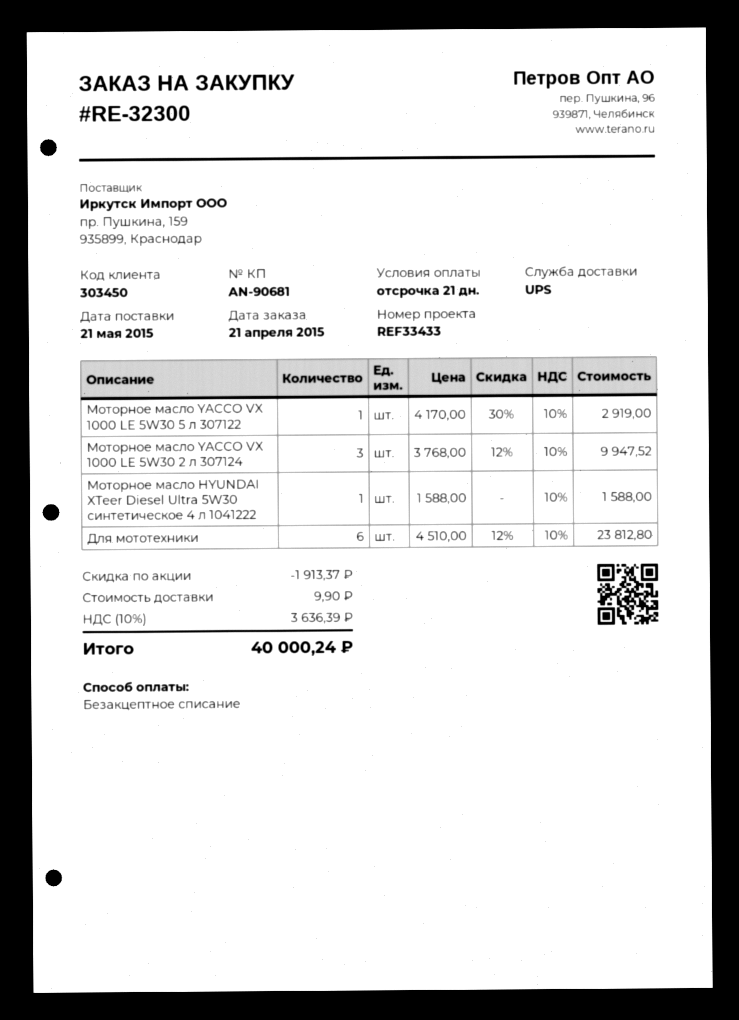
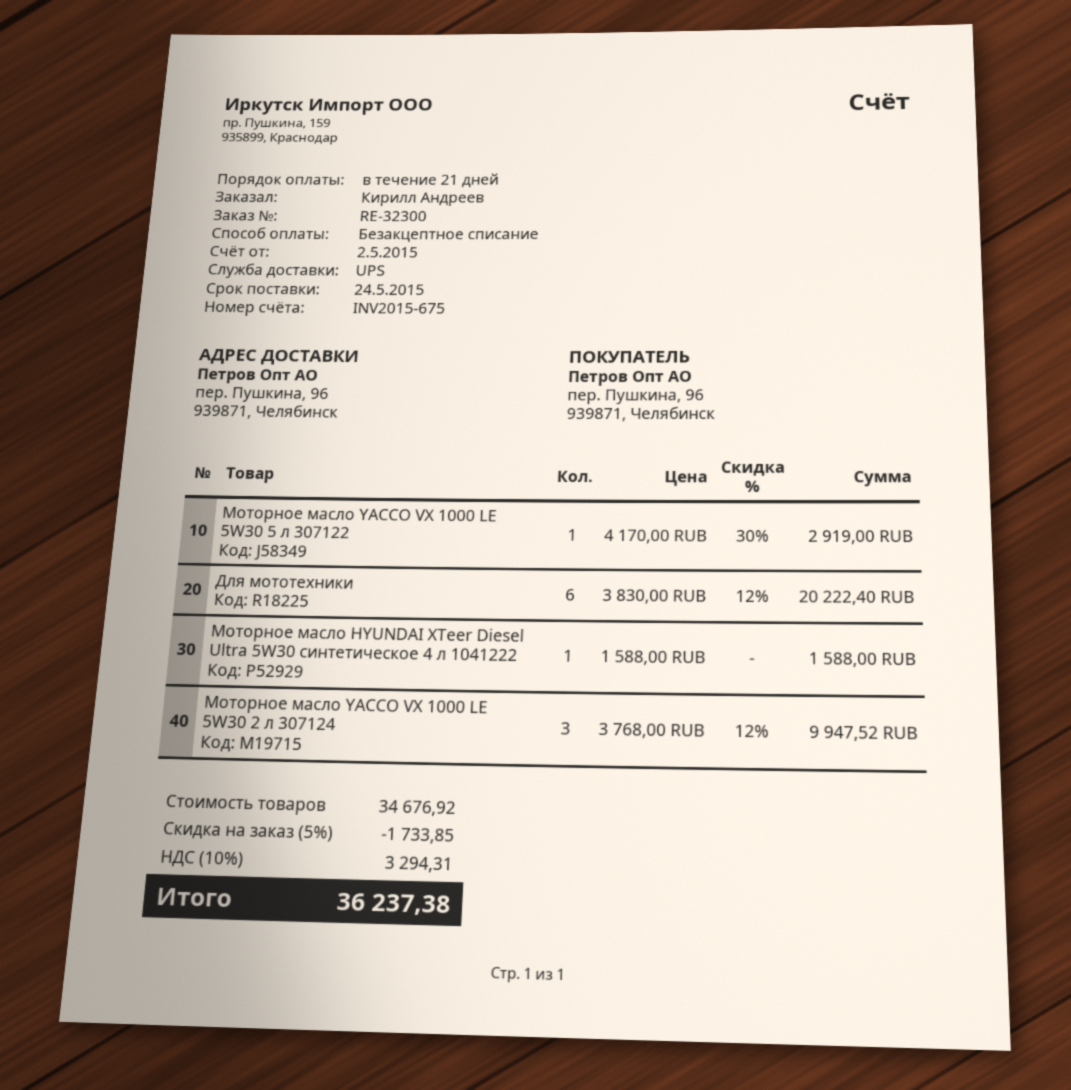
delivery date: 2015-05-21 -> 2015-05-24
Для мототехники: 6 x 4510.00 - 12% = 23812.80 -> 6 x 3830.00 - 12% = 20222.40
discount: 1913.37 -> 1733.85
shipping: 9.90 -> none
tax: 10% = 3636.39 -> 10% = 3294.31
total: 40000.24 -> 36237.38

